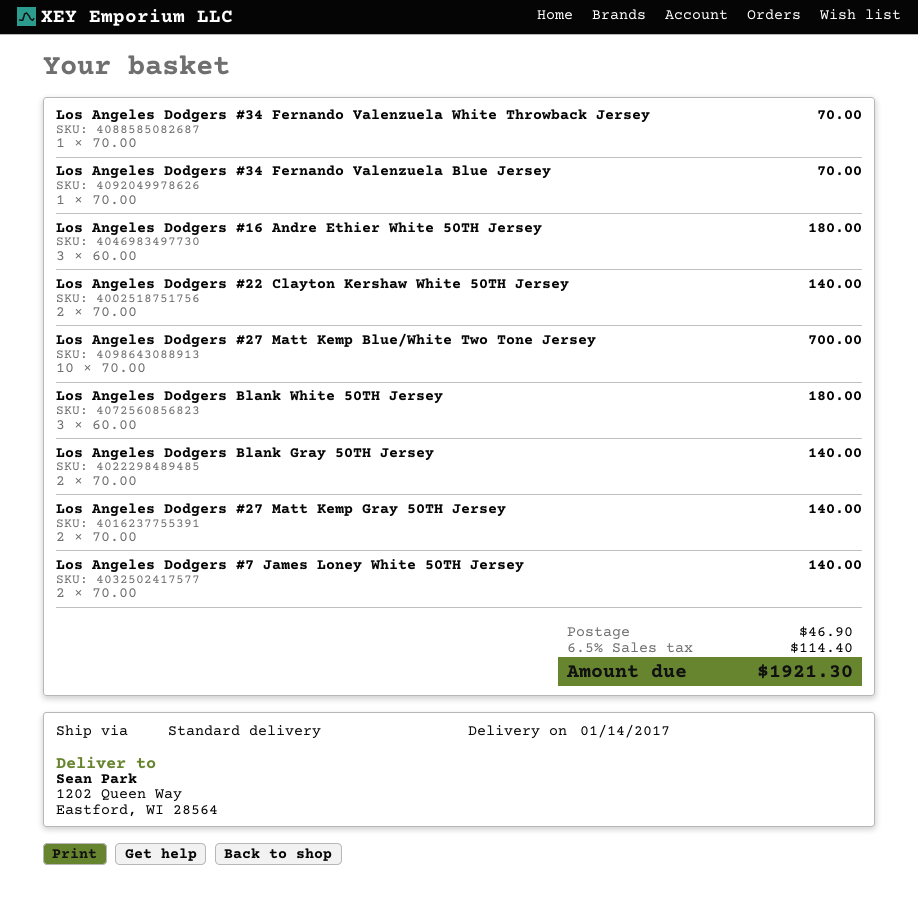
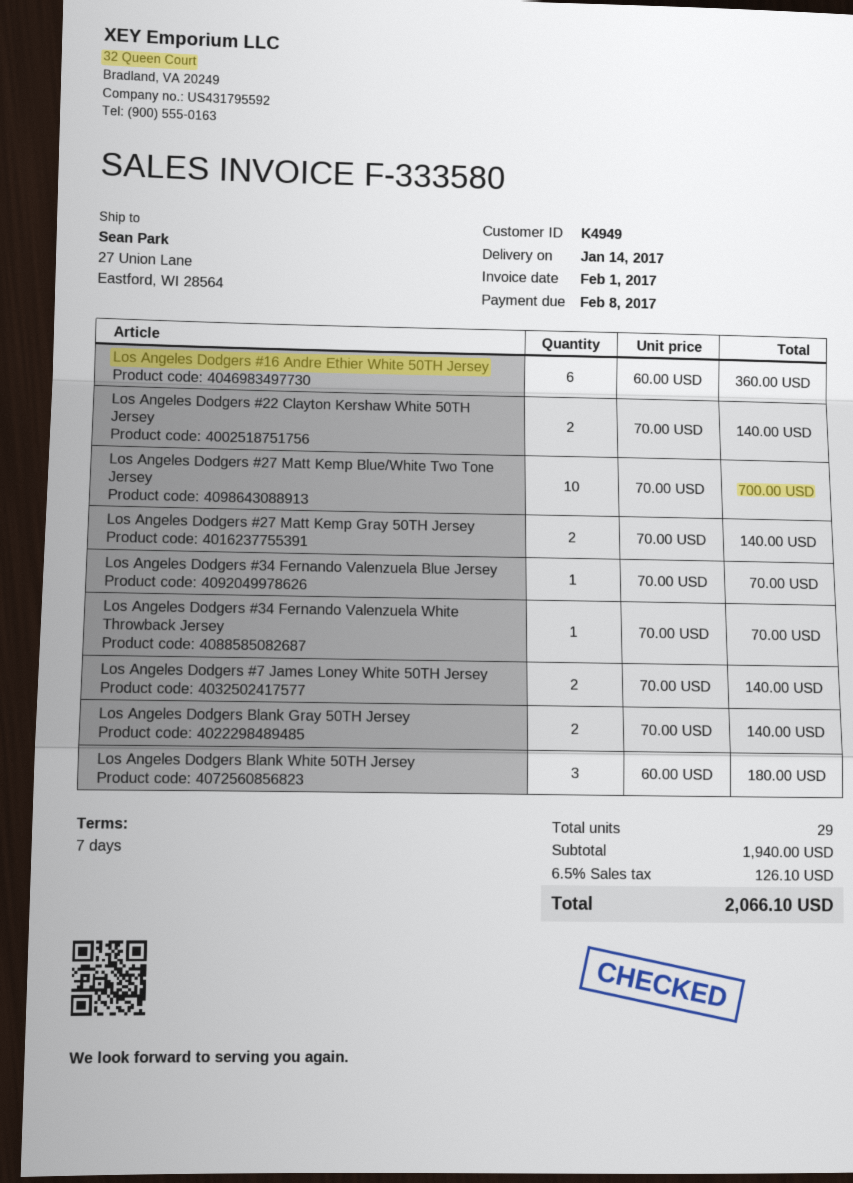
ship to: 1202 Queen Way, Eastford, WI 28564 -> 27 Union Lane, Eastford, WI 28564
Los Angeles Dodgers #16 Andre Ethier White 50TH Jersey: 3 x 60.00 = 180.00 -> 6 x 60.00 = 360.00
shipping: 46.90 -> none
tax: 6.5% = 114.40 -> 6.5% = 126.10
total: 1921.30 -> 2066.10

